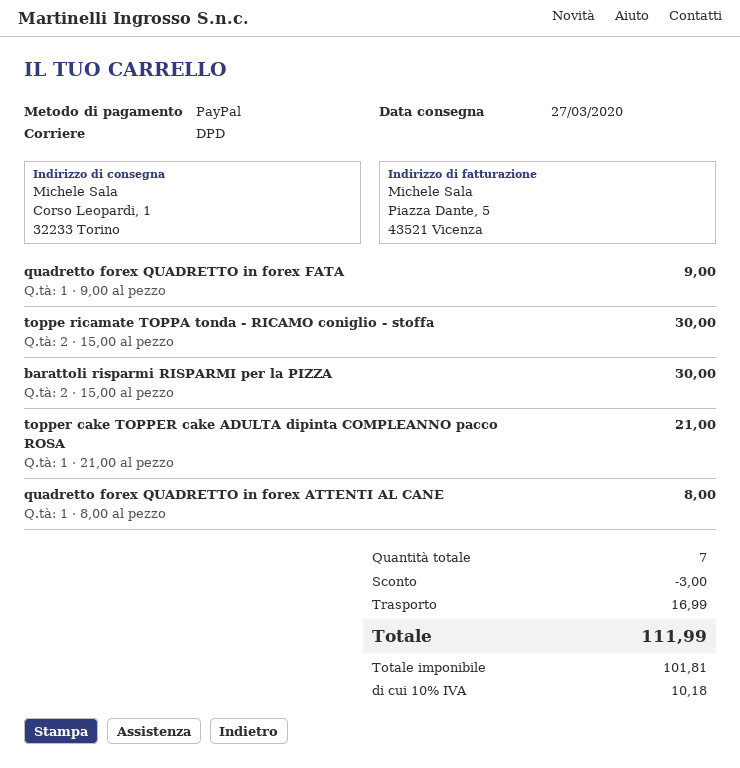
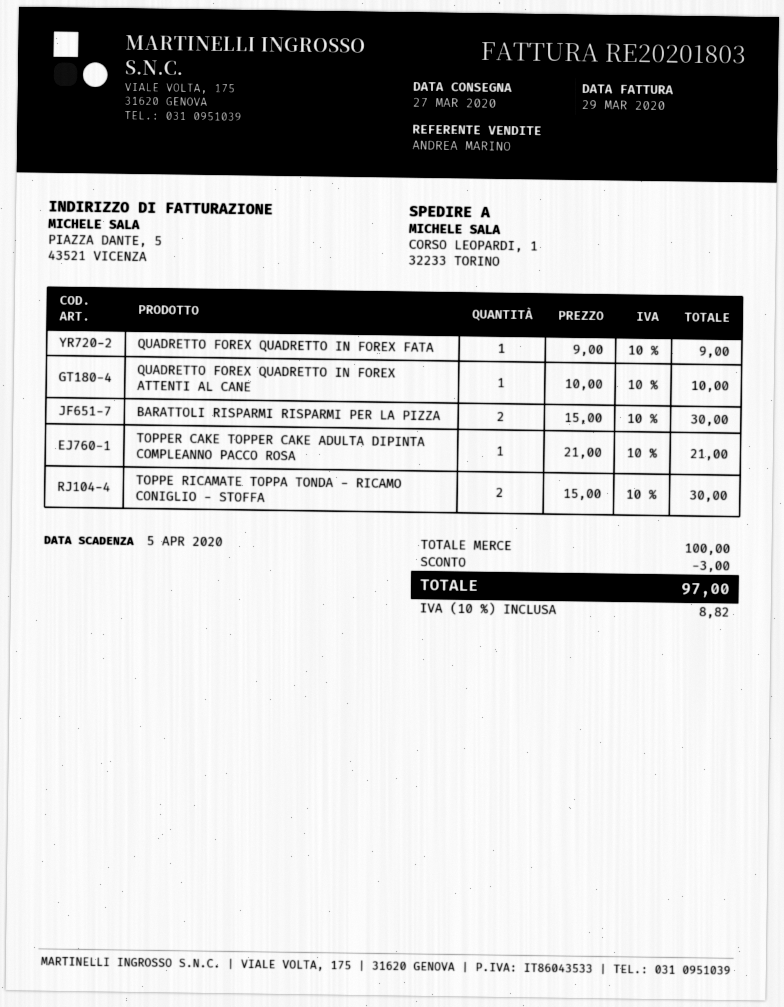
quadretto forex QUADRETTO in forex ATTENTI AL CANE: 1 x 8.00 = 8.00 -> 1 x 10.00 = 10.00
shipping: 16.99 -> none
tax: 10% = 10.18 -> 10% = 8.82
total: 111.99 -> 97.00

